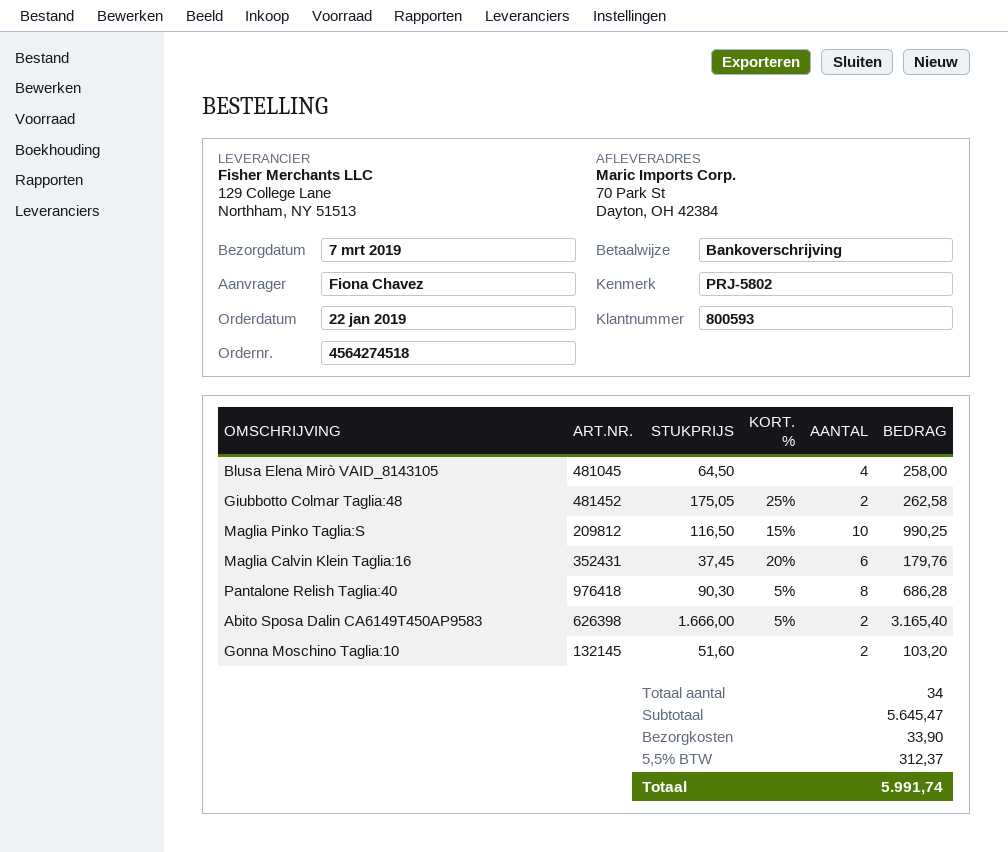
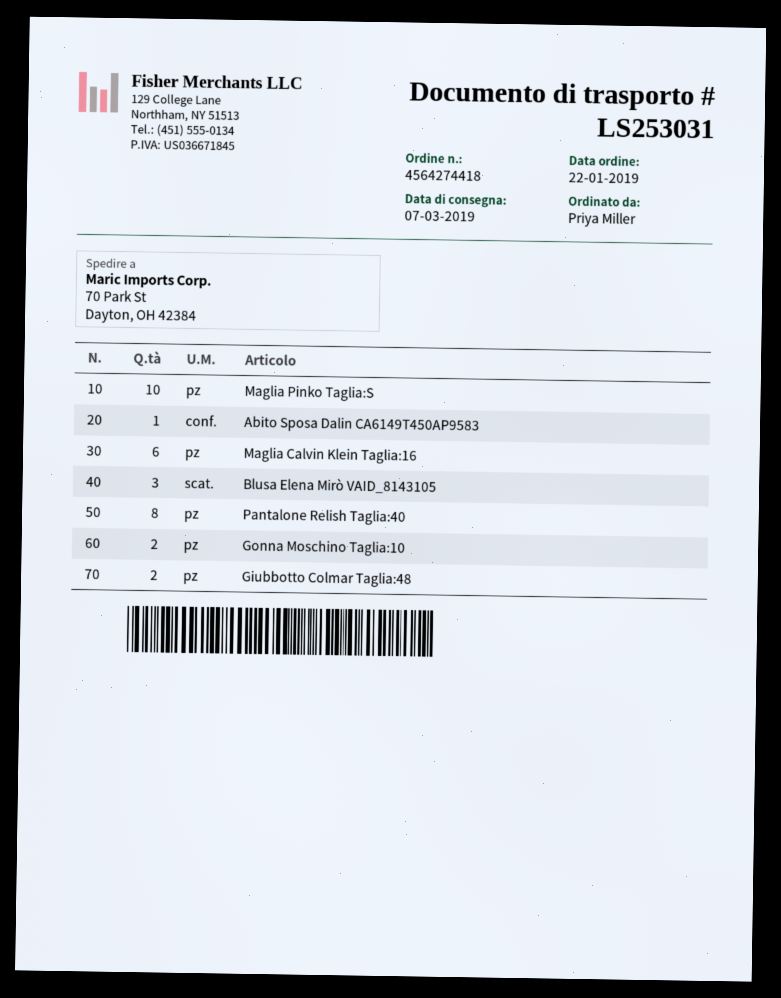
order number: 4564274518 -> 4564274418
ordered by: Fiona Chavez -> Priya Miller
Blusa Elena Mirò VAID_8143105: 4 -> 3
Abito Sposa Dalin CA6149T450AP9583: 2 -> 1

